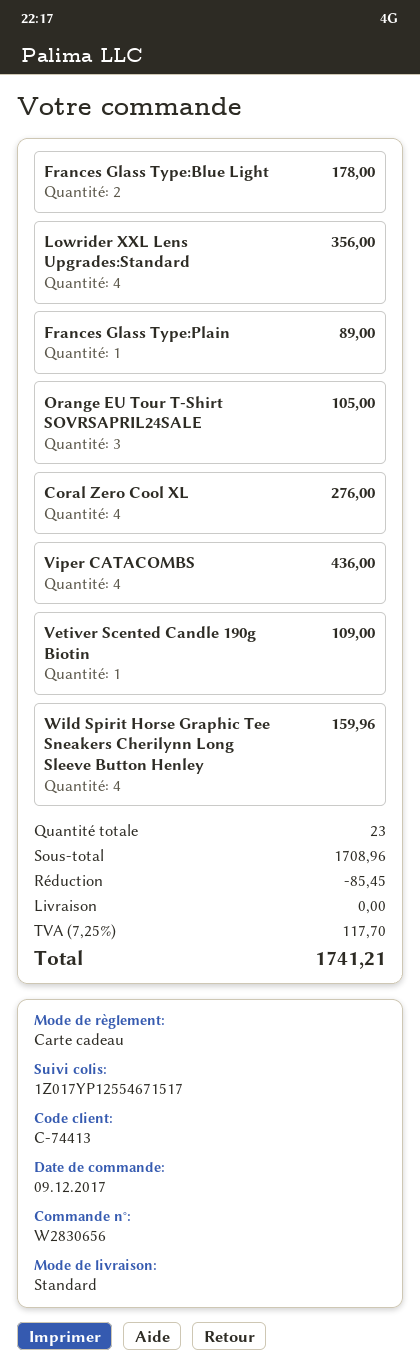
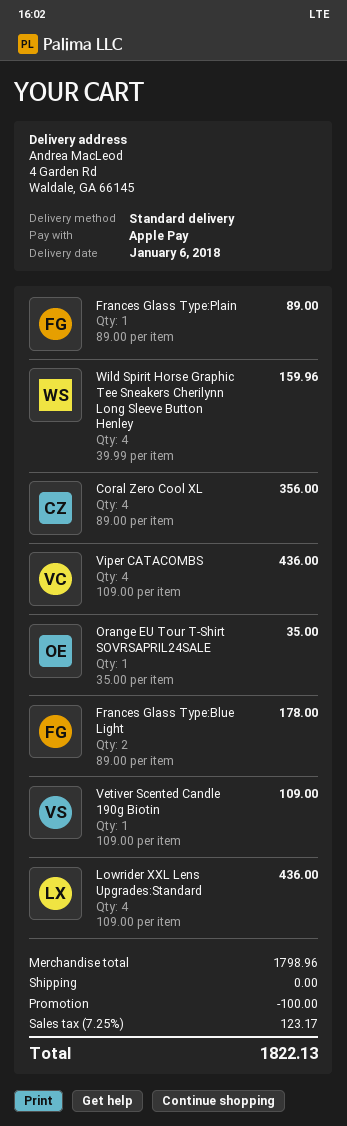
payment method: gift card -> Apple Pay
Lowrider XXL Lens Upgrades:Standard: 4 for 356.00 -> 4 for 436.00
Orange EU Tour T-Shirt SOVRSAPRIL24SALE: 3 for 105.00 -> 1 for 35.00
Coral Zero Cool XL: 4 for 276.00 -> 4 for 356.00
subtotal: 1708.96 -> 1798.96
discount: 85.45 -> 100.00
tax: 7.25% = 117.70 -> 7.25% = 123.17
total: 1741.21 -> 1822.13

